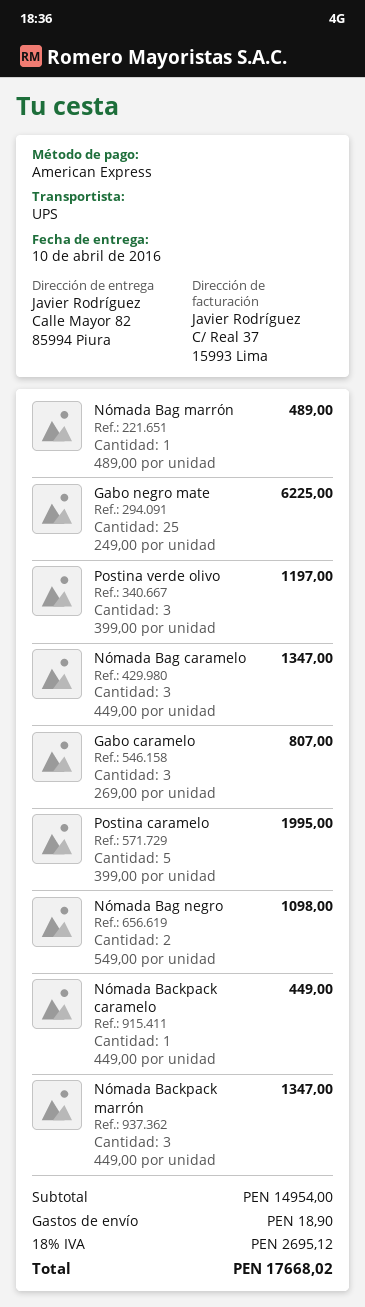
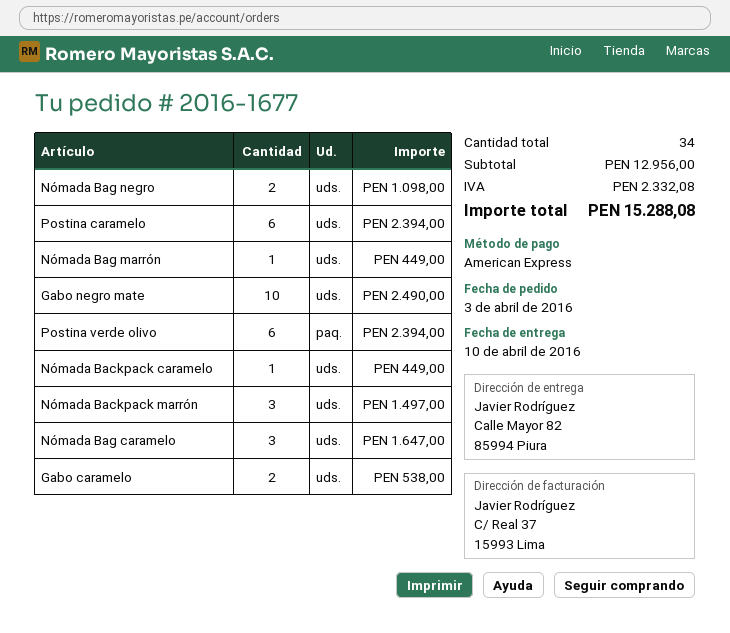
Nómada Bag marrón: 1 for 489.00 -> 1 for 449.00
Gabo negro mate: 25 for 6225.00 -> 10 for 2490.00
Postina verde olivo: 3 for 1197.00 -> 6 for 2394.00
Nómada Bag caramelo: 3 for 1347.00 -> 3 for 1647.00
Gabo caramelo: 3 for 807.00 -> 2 for 538.00
Postina caramelo: 5 for 1995.00 -> 6 for 2394.00
Nómada Backpack marrón: 3 for 1347.00 -> 3 for 1497.00
subtotal: 14954.00 -> 12956.00
shipping: 18.90 -> none
tax: 2695.12 -> 2332.08
total: 17668.02 -> 15288.08

